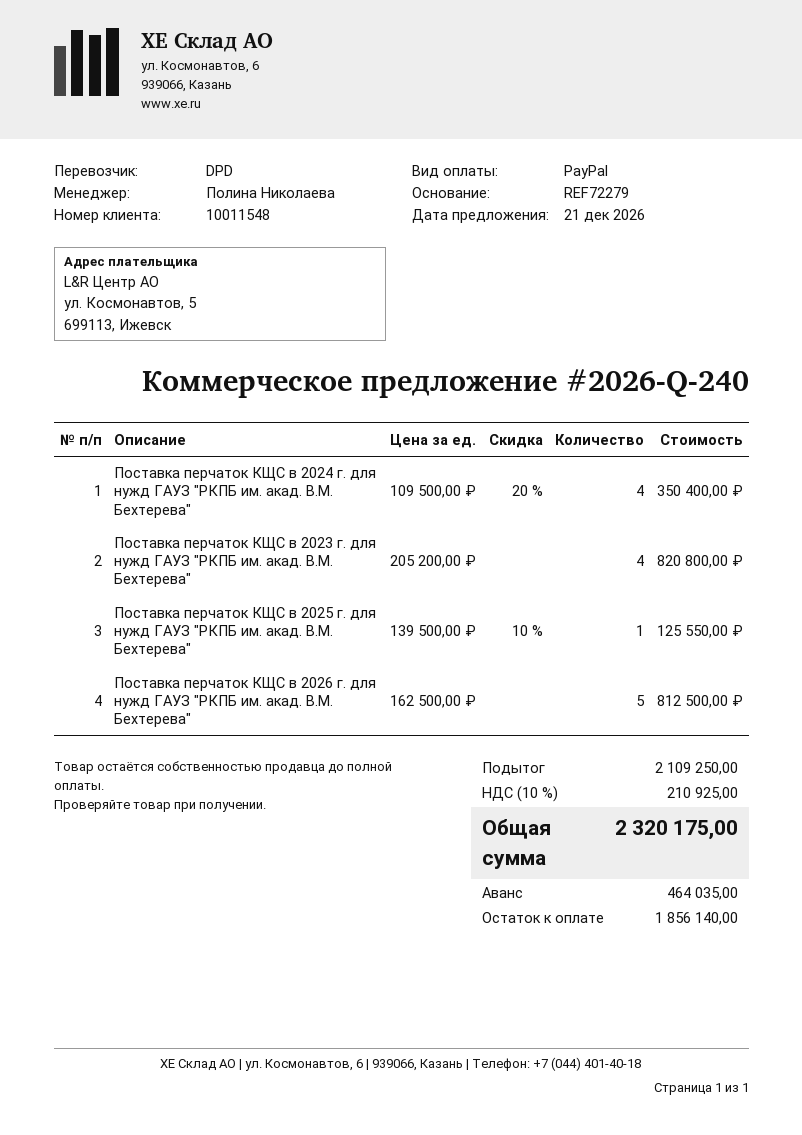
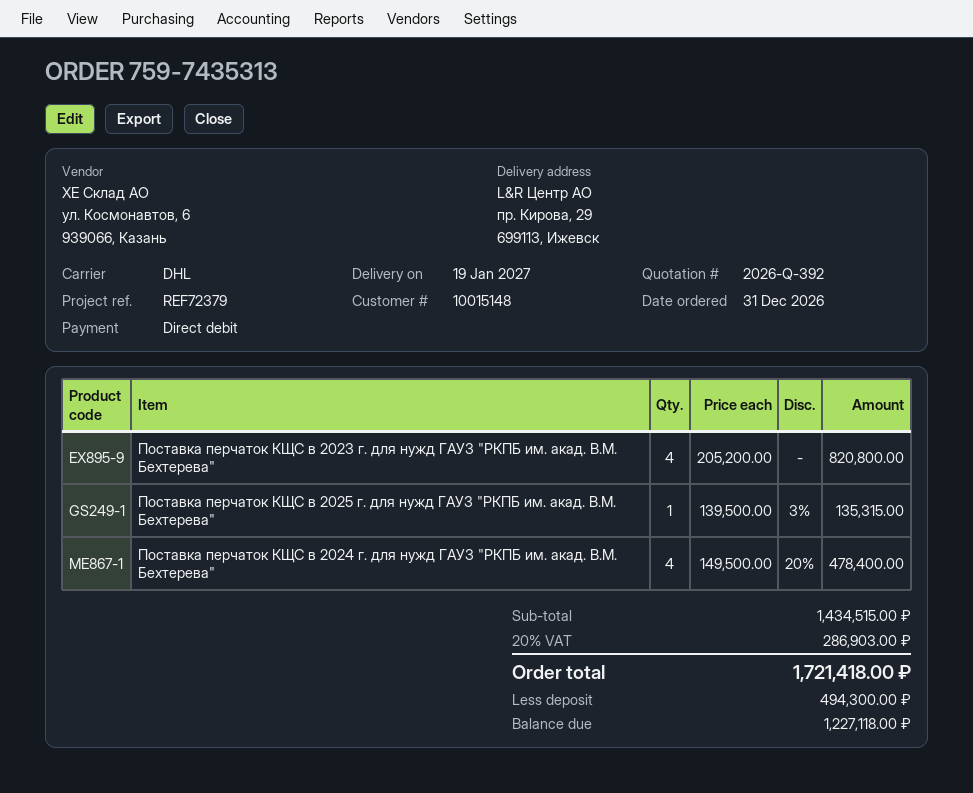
quote number: 2026-Q-240 -> 2026-Q-392
customer number: 10011548 -> 10015148
reference: REF72279 -> REF72379
payment method: PayPal -> direct debit
shipping method: DPD -> DHL
Поставка перчаток КЩС в 2024 г. для нужд ГАУЗ "РКПБ им. акад. В.М. Бехтерева": 4 x 109500.00 - 20% = 350400.00 -> 4 x 149500.00 - 20% = 478400.00
Поставка перчаток КЩС в 2025 г. для нужд ГАУЗ "РКПБ им. акад. В.М. Бехтерева": 1 x 139500.00 - 10% = 125550.00 -> 1 x 139500.00 - 3% = 135315.00
Поставка перчаток КЩС в 2026 г. для нужд ГАУЗ "РКПБ им. акад. В.М. Бехтерева": 5 x 162500.00 = 812500.00 -> none
subtotal: 2109250.00 -> 1434515.00
tax: 10% = 210925.00 -> 20% = 286903.00
total: 2320175.00 -> 1721418.00
deposit: 464035.00 -> 494300.00
balance: 1856140.00 -> 1227118.00

